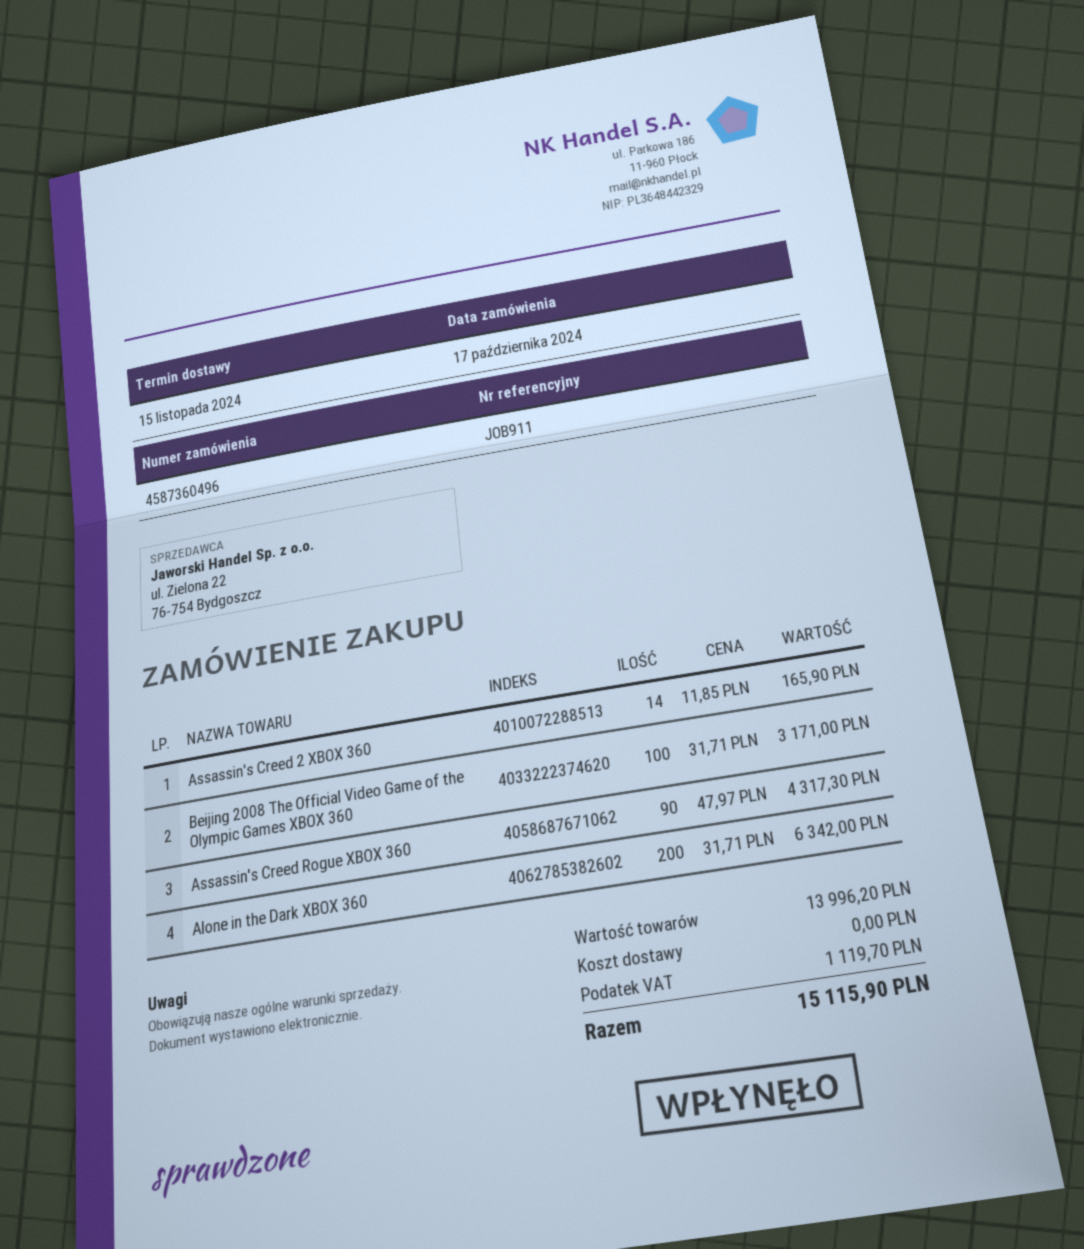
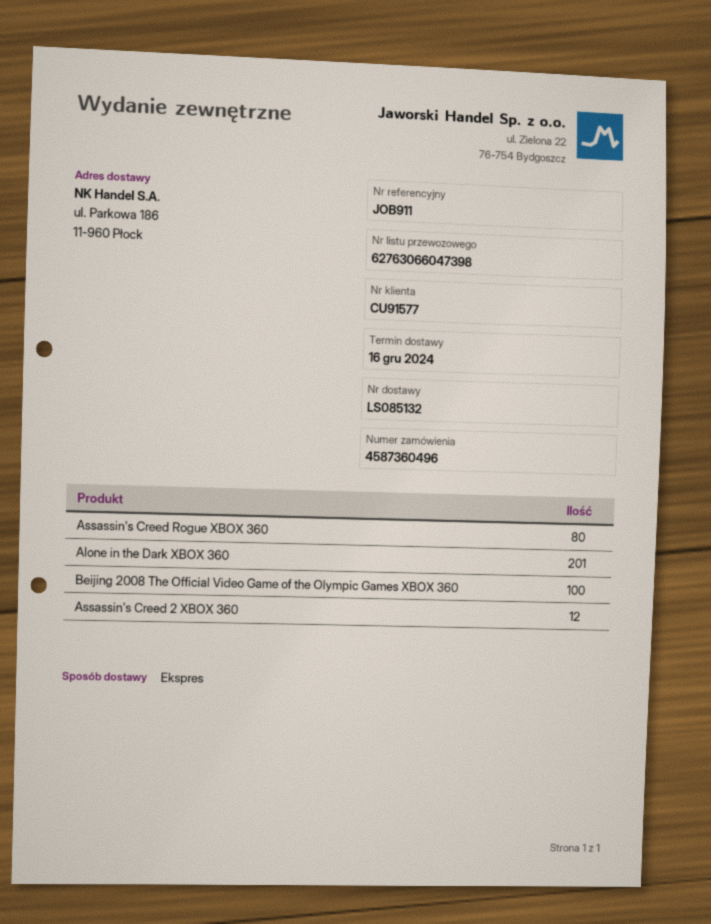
delivery date: 2024-11-15 -> 2024-12-16
Assassin's Creed 2 XBOX 360: 14 -> 12
Assassin's Creed Rogue XBOX 360: 90 -> 80
Alone in the Dark XBOX 360: 200 -> 201

